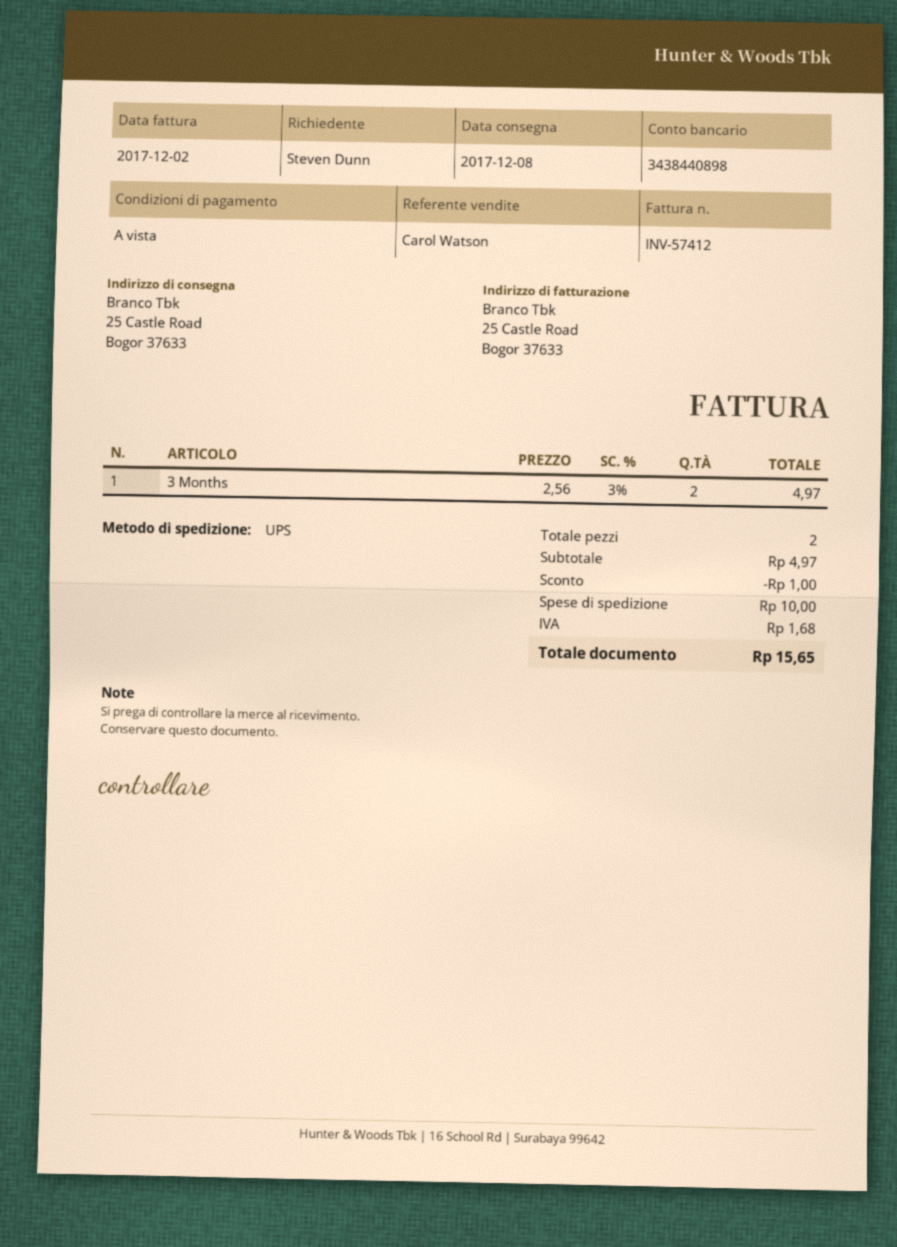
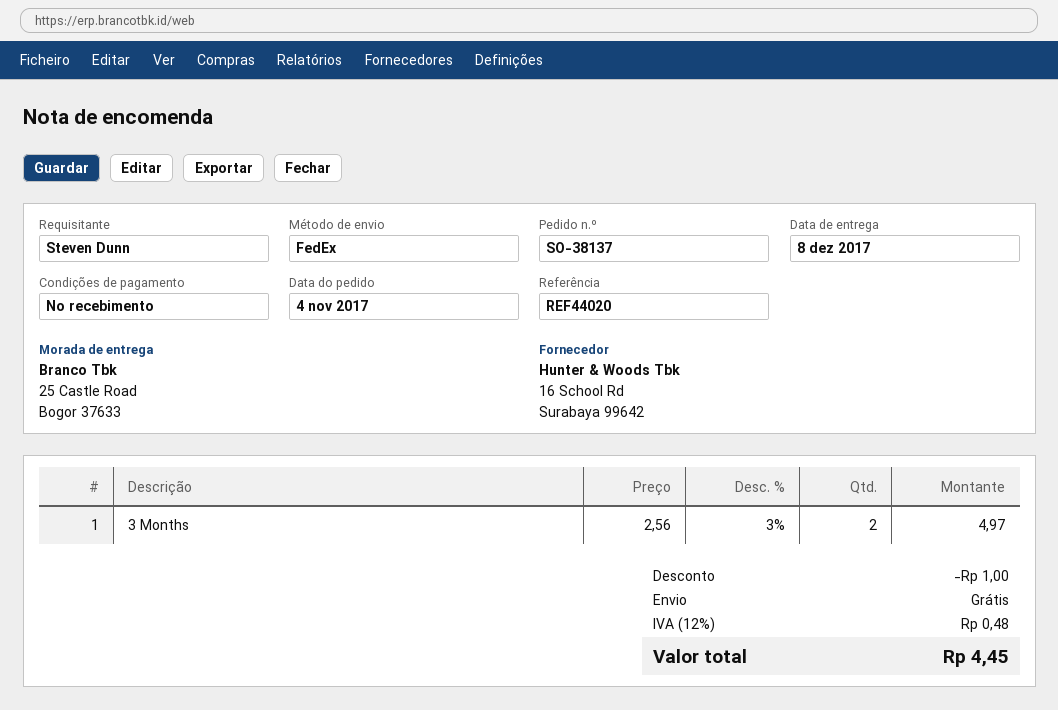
shipping method: UPS -> FedEx
shipping: 10.00 -> 0.00
tax: 1.68 -> 0.48
total: 15.65 -> 4.45

